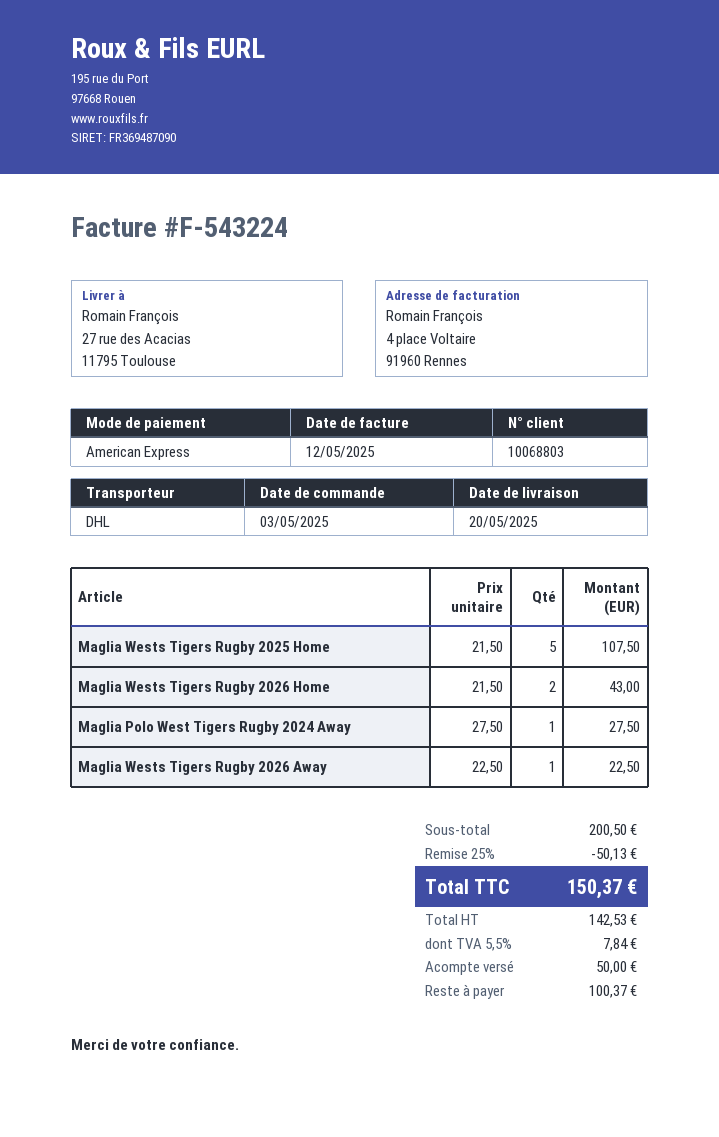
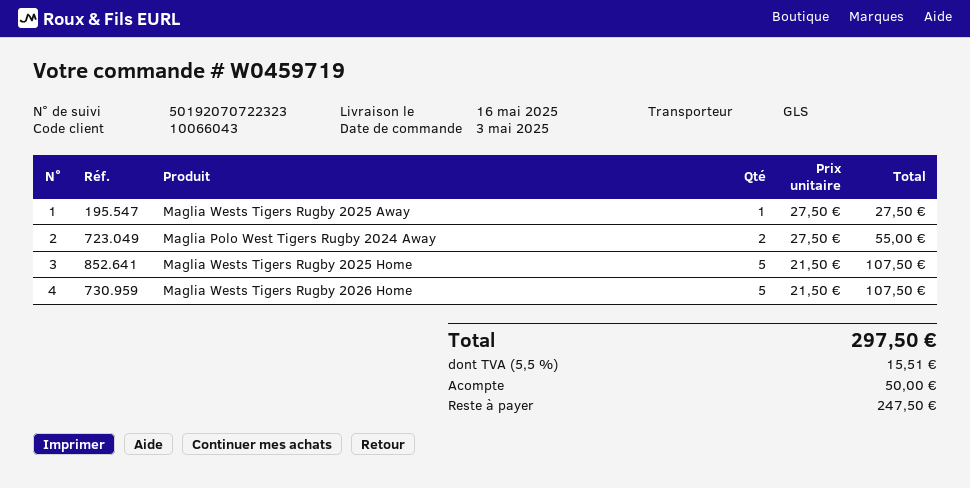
delivery date: 2025-05-20 -> 2025-05-16
customer number: 10068803 -> 10066043
shipping method: DHL -> GLS
Maglia Wests Tigers Rugby 2026 Home: 2 x 21.50 = 43.00 -> 5 x 21.50 = 107.50
Maglia Polo West Tigers Rugby 2024 Away: 1 x 27.50 = 27.50 -> 2 x 27.50 = 55.00
Maglia Wests Tigers Rugby 2026 Away: 1 x 22.50 = 22.50 -> none
Maglia Wests Tigers Rugby 2025 Away: none -> 1 x 27.50 = 27.50
discount: 25% = 50.13 -> none
tax: 5.5% = 7.84 -> 5.5% = 15.51
total: 150.37 -> 297.50
balance: 100.37 -> 247.50

